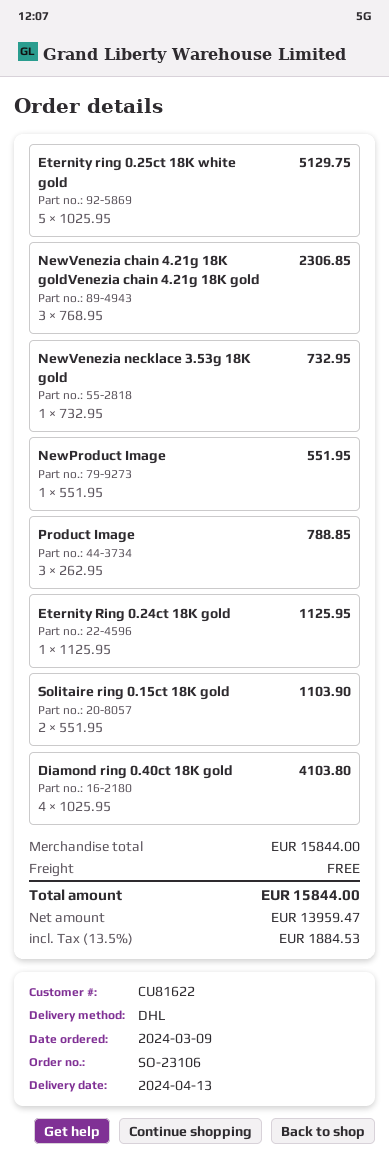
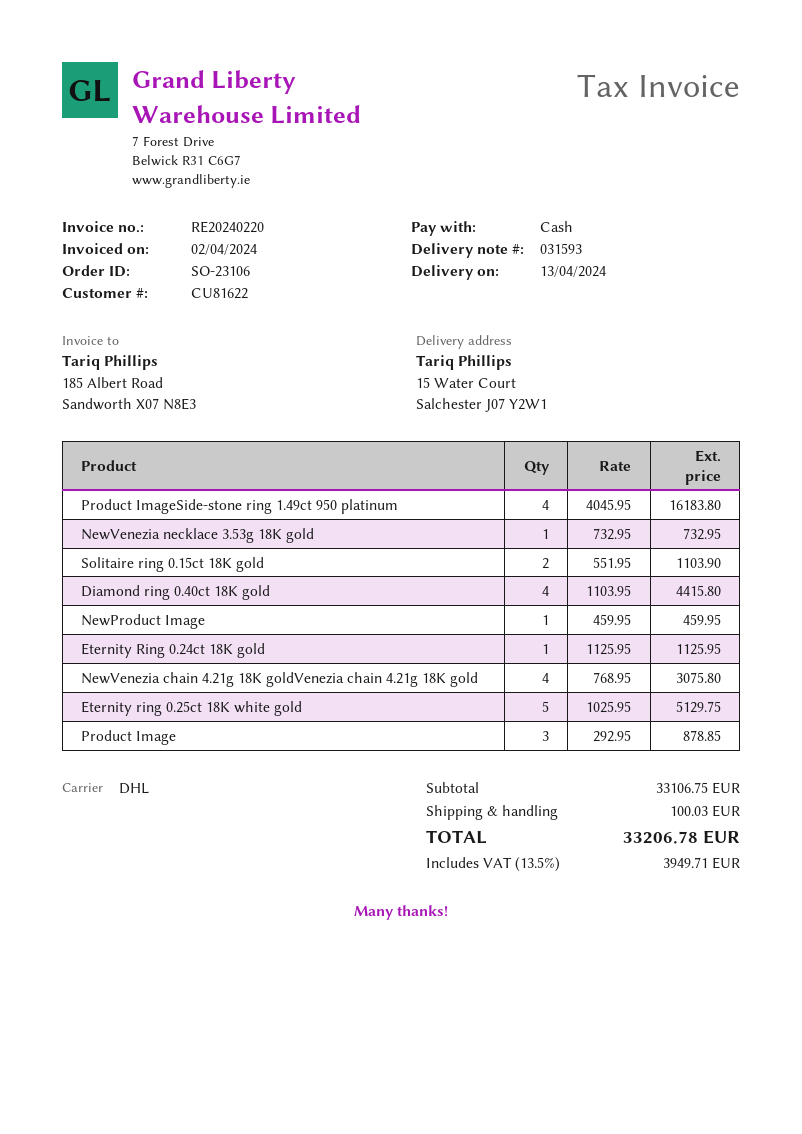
NewVenezia chain 4.21g 18K goldVenezia chain 4.21g 18K gold: 3 x 768.95 = 2306.85 -> 4 x 768.95 = 3075.80
NewProduct Image: 1 x 551.95 = 551.95 -> 1 x 459.95 = 459.95
Product Image: 3 x 262.95 = 788.85 -> 3 x 292.95 = 878.85
Diamond ring 0.40ct 18K gold: 4 x 1025.95 = 4103.80 -> 4 x 1103.95 = 4415.80
Product ImageSide-stone ring 1.49ct 950 platinum: none -> 4 x 4045.95 = 16183.80
subtotal: 15844.00 -> 33106.75
shipping: 0.00 -> 100.03
tax: 13.5% = 1884.53 -> 13.5% = 3949.71
total: 15844.00 -> 33206.78

